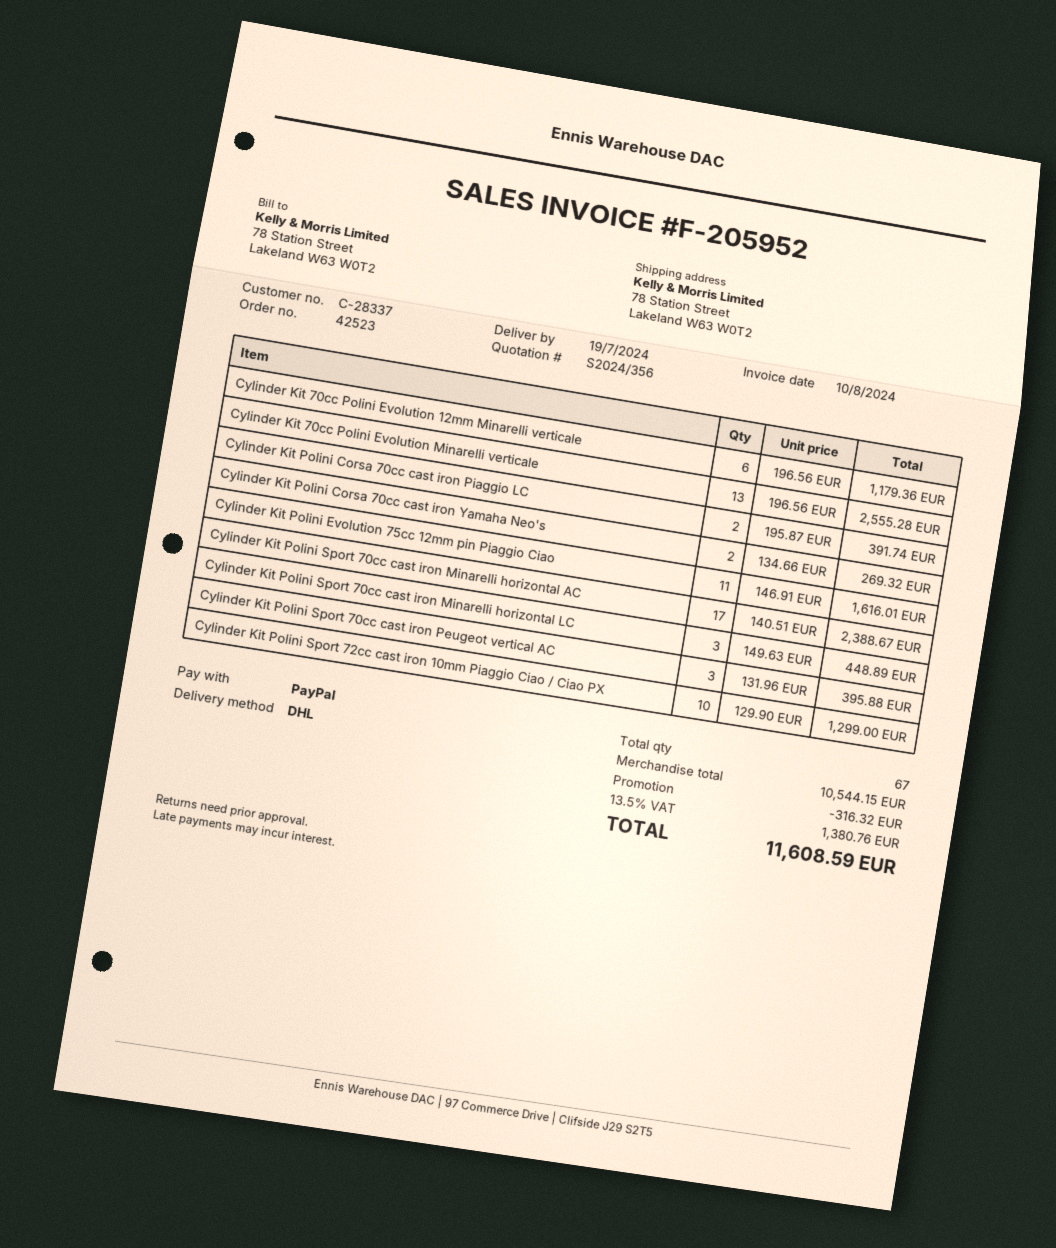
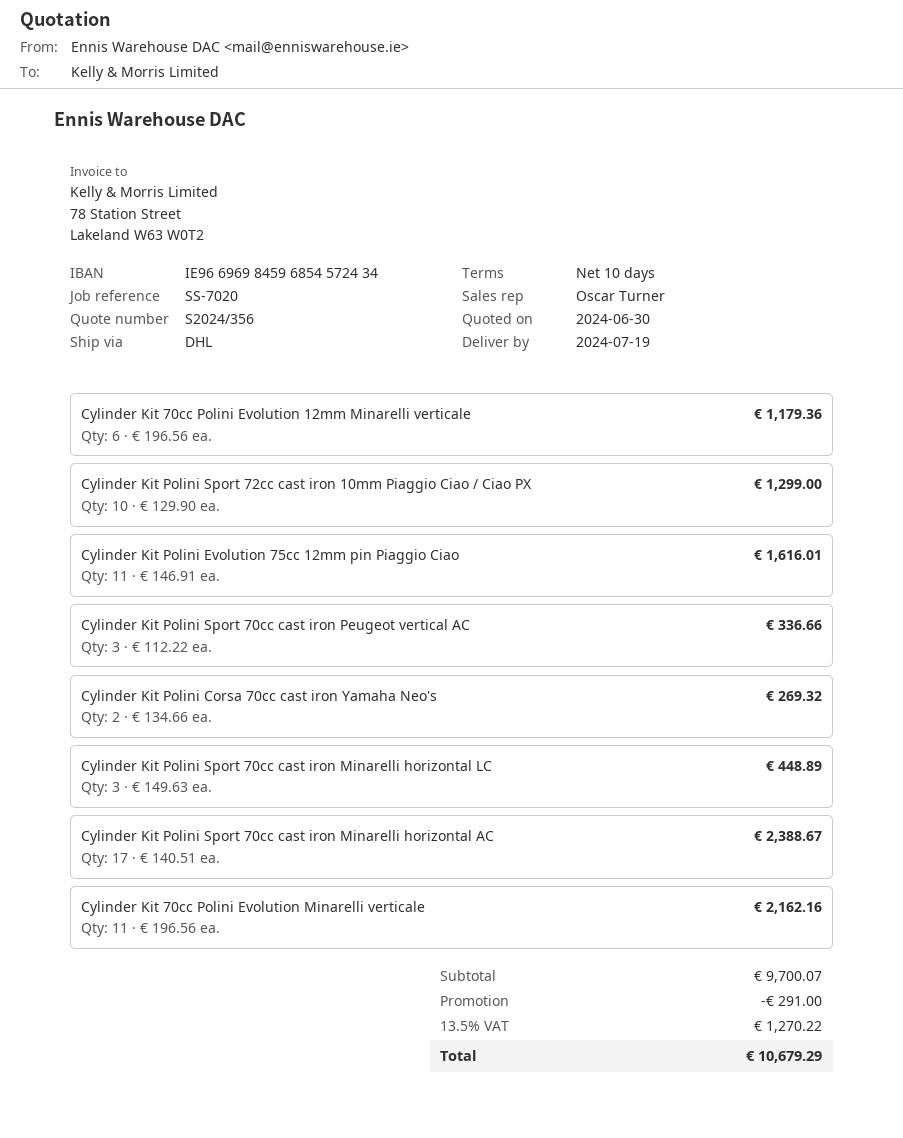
Cylinder Kit 70cc Polini Evolution Minarelli verticale: 13 x 196.56 = 2555.28 -> 11 x 196.56 = 2162.16
Cylinder Kit Polini Corsa 70cc cast iron Piaggio LC: 2 x 195.87 = 391.74 -> none
Cylinder Kit Polini Sport 70cc cast iron Peugeot vertical AC: 3 x 131.96 = 395.88 -> 3 x 112.22 = 336.66
subtotal: 10544.15 -> 9700.07
discount: 316.32 -> 291.00
tax: 13.5% = 1380.76 -> 13.5% = 1270.22
total: 11608.59 -> 10679.29

